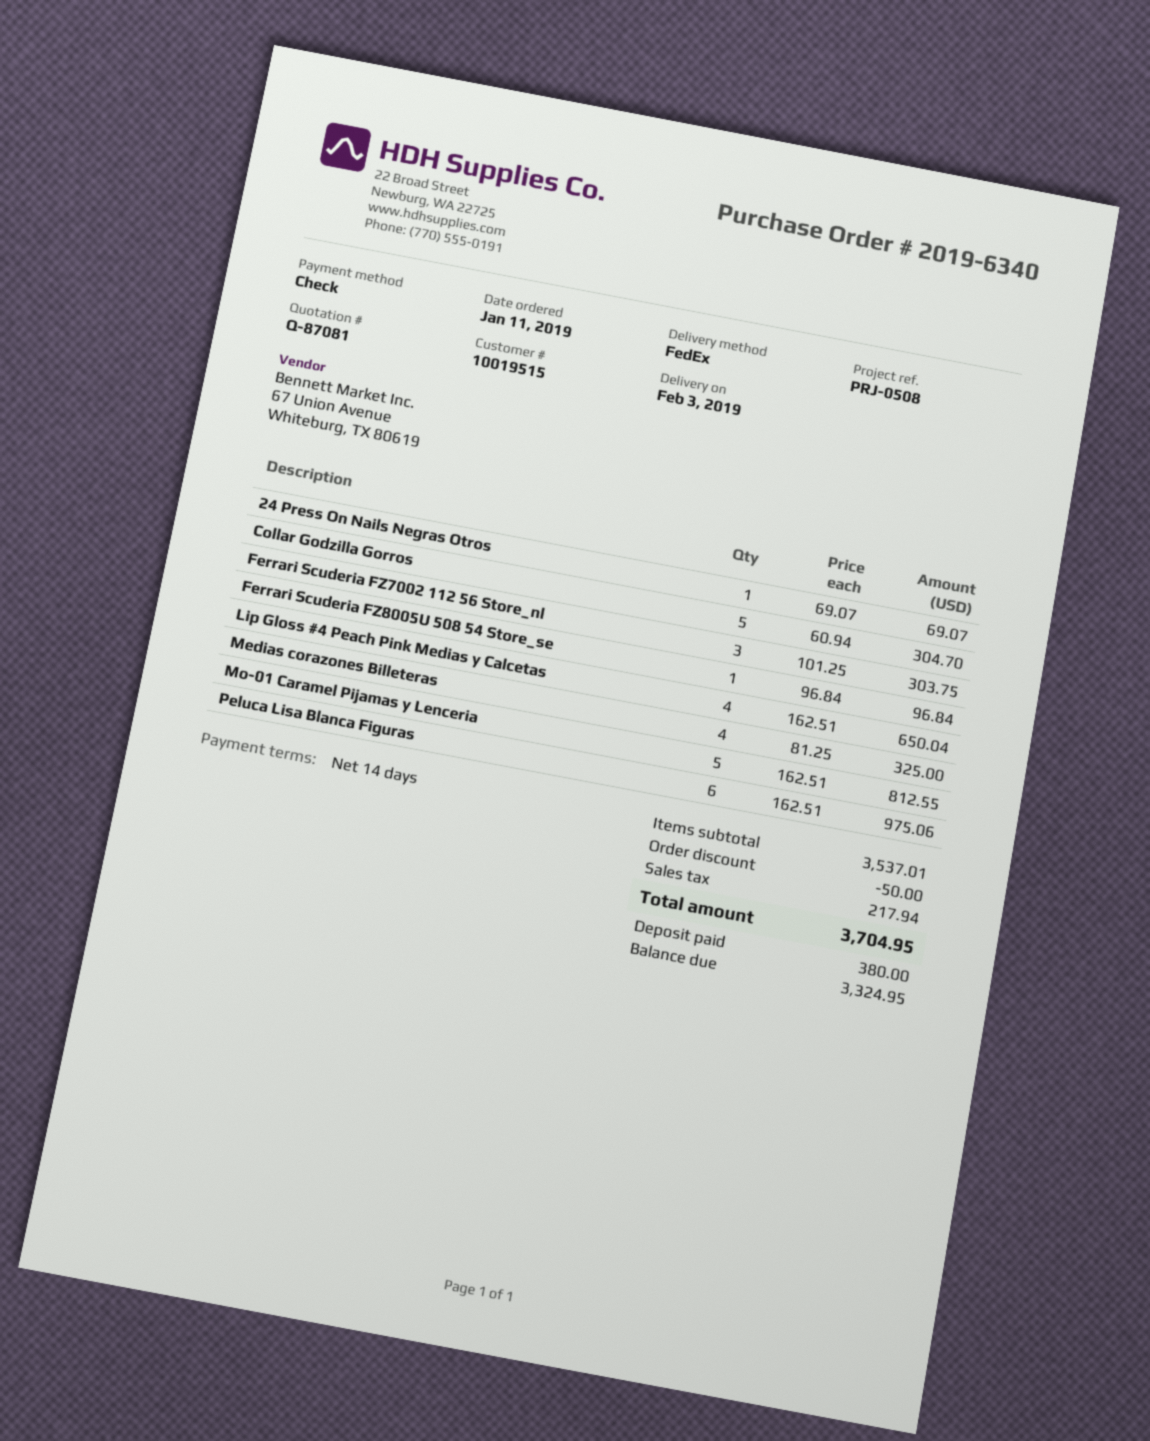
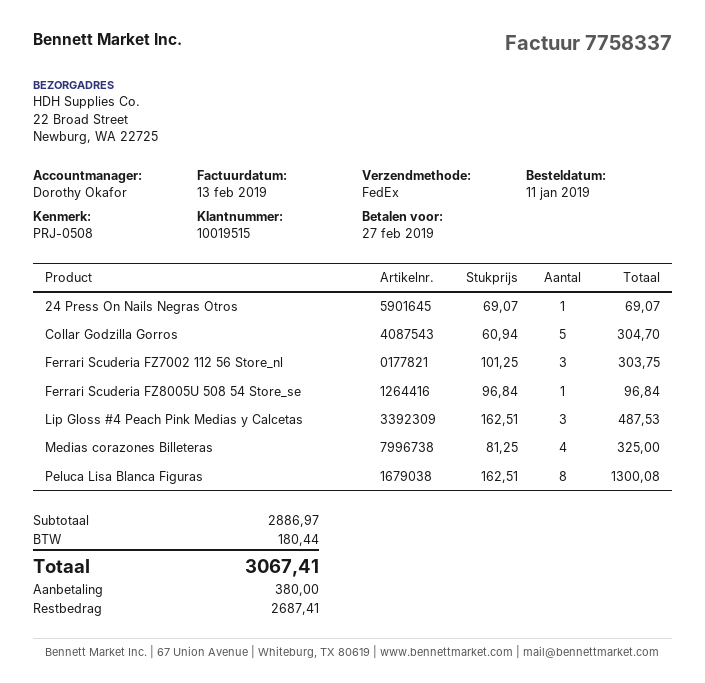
Lip Gloss #4 Peach Pink Medias y Calcetas: 4 x 162.51 = 650.04 -> 3 x 162.51 = 487.53
Mo-01 Caramel Pijamas y Lenceria: 5 x 162.51 = 812.55 -> none
Peluca Lisa Blanca Figuras: 6 x 162.51 = 975.06 -> 8 x 162.51 = 1300.08
subtotal: 3537.01 -> 2886.97
discount: 50.00 -> none
tax: 217.94 -> 180.44
total: 3704.95 -> 3067.41
balance: 3324.95 -> 2687.41

